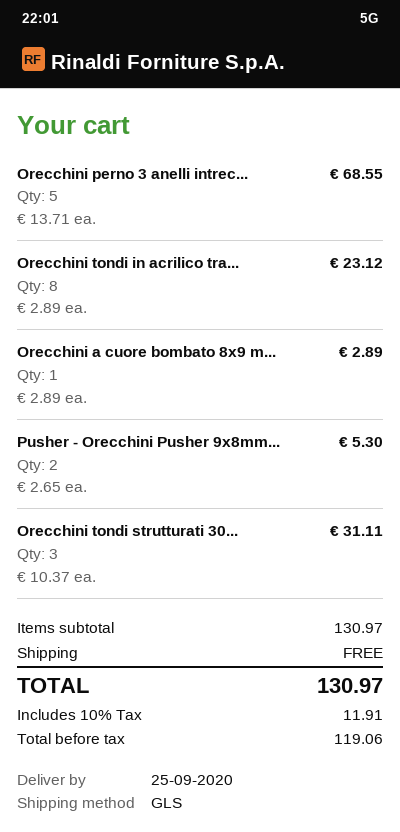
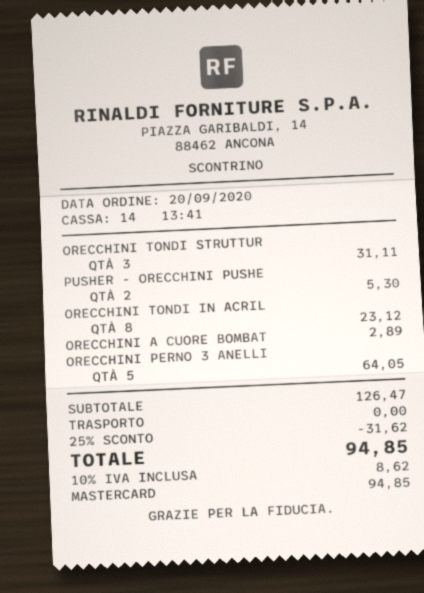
Orecchini perno 3 anelli intrec...: 5 for 68.55 -> 5 for 64.05
subtotal: 130.97 -> 126.47
discount: none -> 25% = 31.62
tax: 10% = 11.91 -> 10% = 8.62
total: 130.97 -> 94.85

